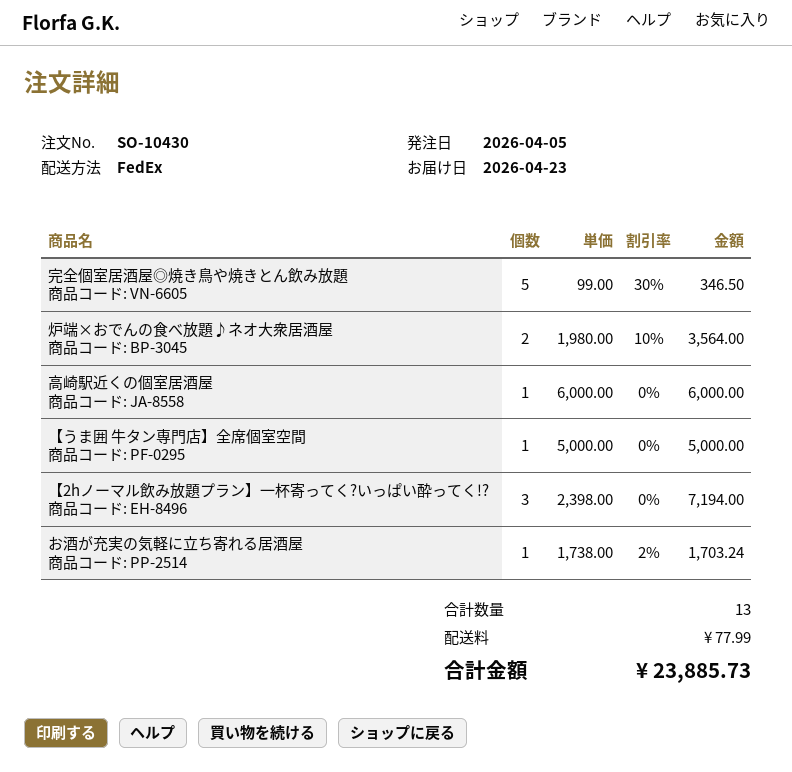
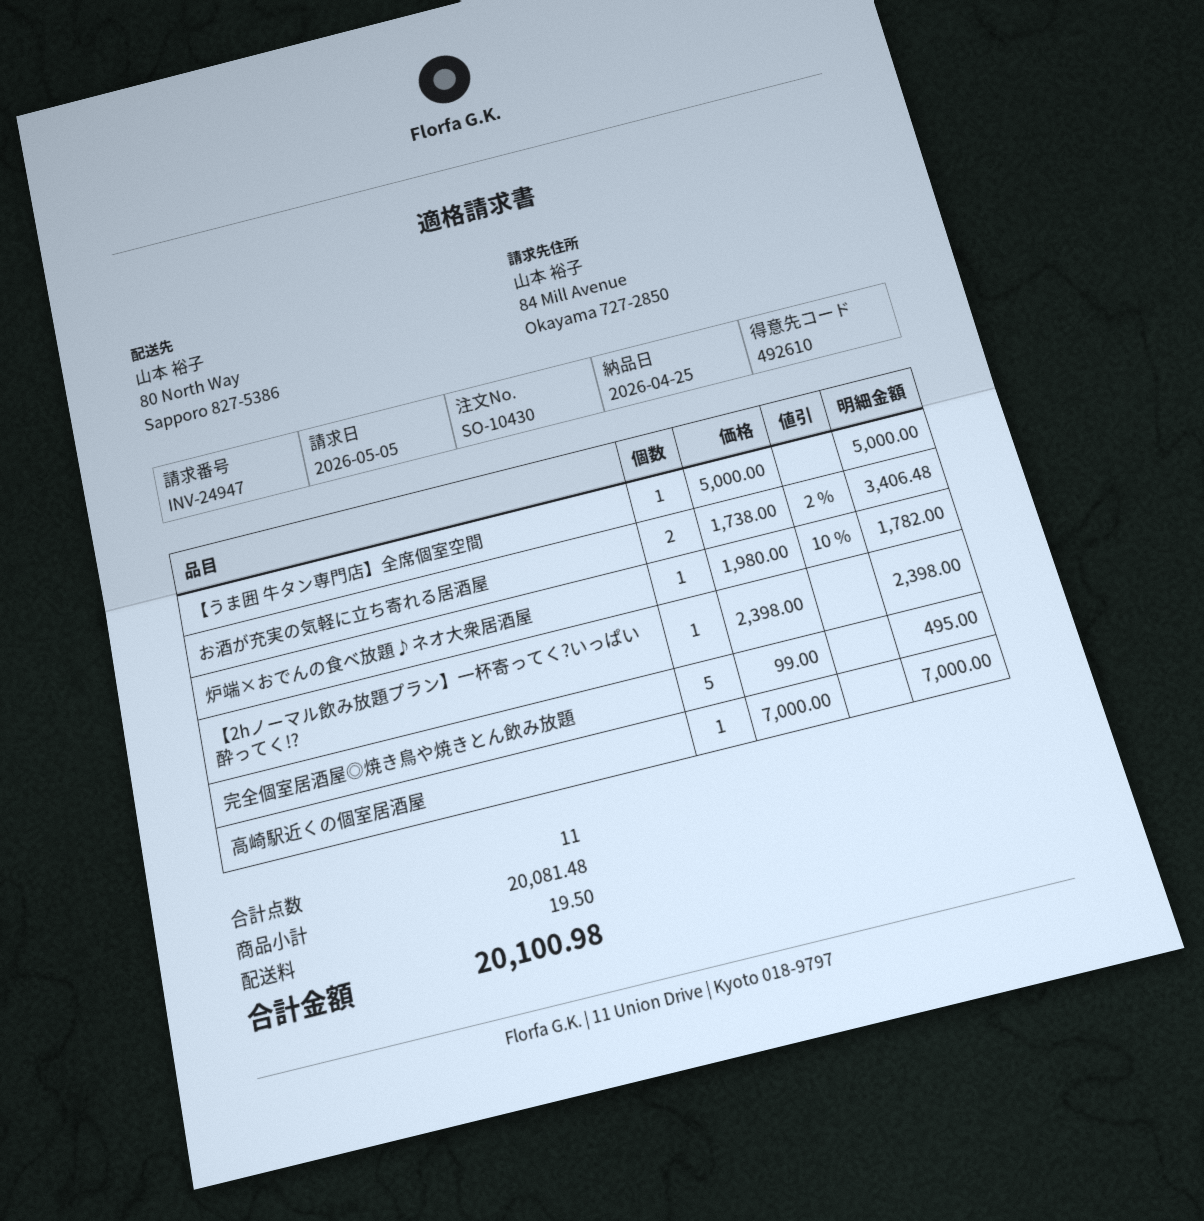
delivery date: 2026-04-23 -> 2026-04-25
完全個室居酒屋◎焼き鳥や焼きとん飲み放題: 5 x 99.00 - 30% = 346.50 -> 5 x 99.00 = 495.00
炉端×おでんの食べ放題♪ネオ大衆居酒屋: 2 x 1980.00 - 10% = 3564.00 -> 1 x 1980.00 - 10% = 1782.00
高崎駅近くの個室居酒屋: 1 x 6000.00 = 6000.00 -> 1 x 7000.00 = 7000.00
【2hノーマル飲み放題プラン】一杯寄ってく?いっぱい酔ってく!?: 3 x 2398.00 = 7194.00 -> 1 x 2398.00 = 2398.00
お酒が充実の気軽に立ち寄れる居酒屋: 1 x 1738.00 - 2% = 1703.24 -> 2 x 1738.00 - 2% = 3406.48
total quantity: 13 -> 11
shipping: 77.99 -> 19.50
total: 23885.73 -> 20100.98

